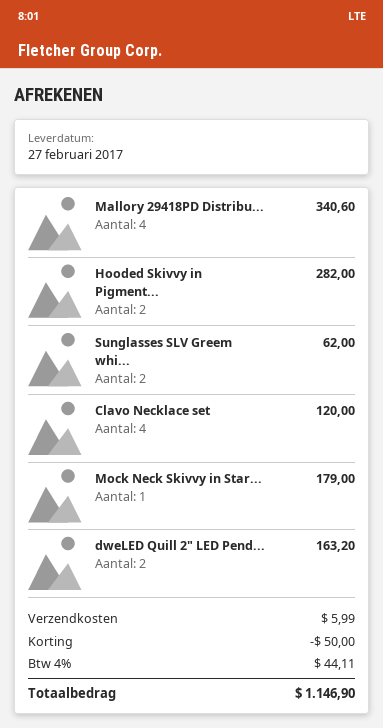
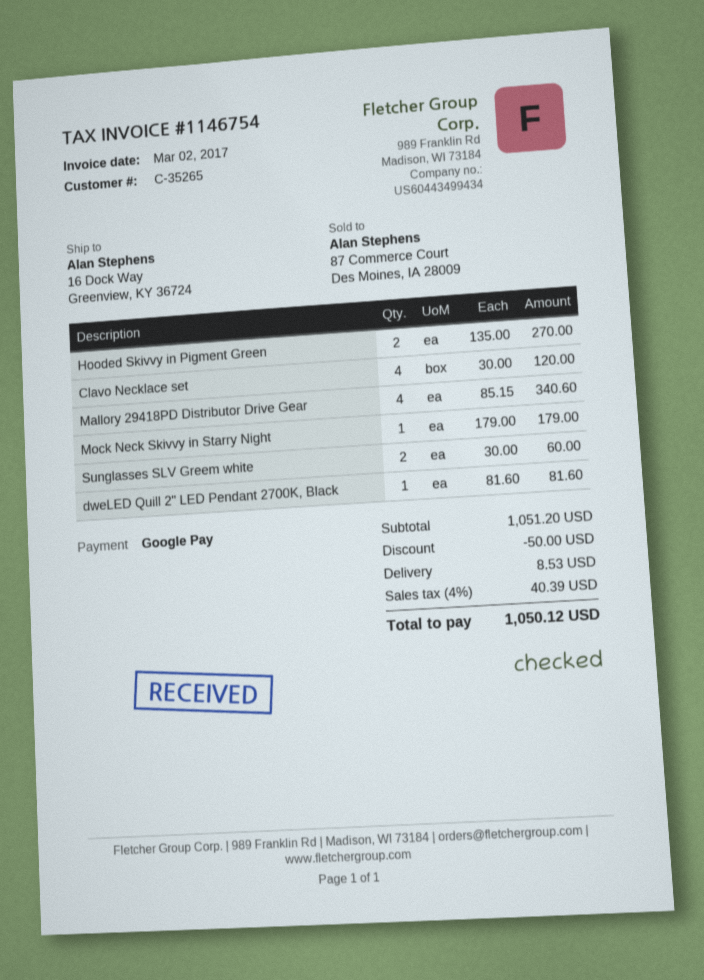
Hooded Skivvy in Pigment...: 2 for 282.00 -> 2 for 270.00
Sunglasses SLV Greem whi...: 2 for 62.00 -> 2 for 60.00
dweLED Quill 2" LED Pend...: 2 for 163.20 -> 1 for 81.60
shipping: 5.99 -> 8.53
tax: 4% = 44.11 -> 4% = 40.39
total: 1146.90 -> 1050.12

